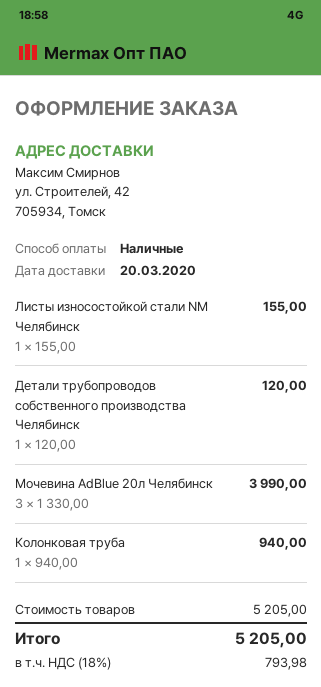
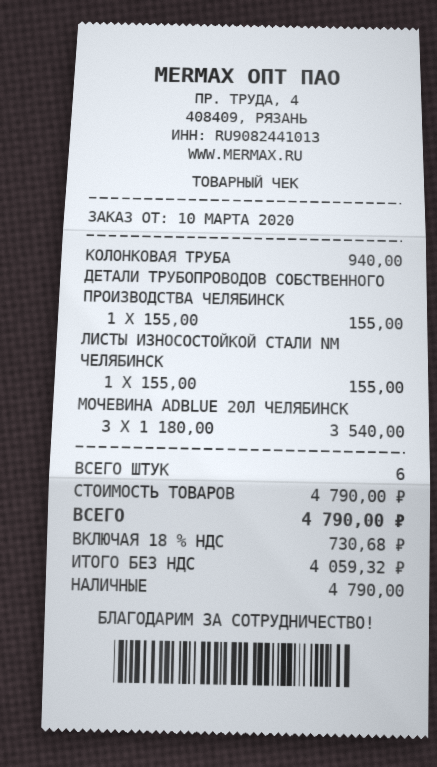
Детали трубопроводов собственного производства Челябинск: 1 x 120.00 = 120.00 -> 1 x 155.00 = 155.00
Мочевина AdBlue 20л Челябинск: 3 x 1330.00 = 3990.00 -> 3 x 1180.00 = 3540.00
subtotal: 5205.00 -> 4790.00
tax: 18% = 793.98 -> 18% = 730.68
total: 5205.00 -> 4790.00

